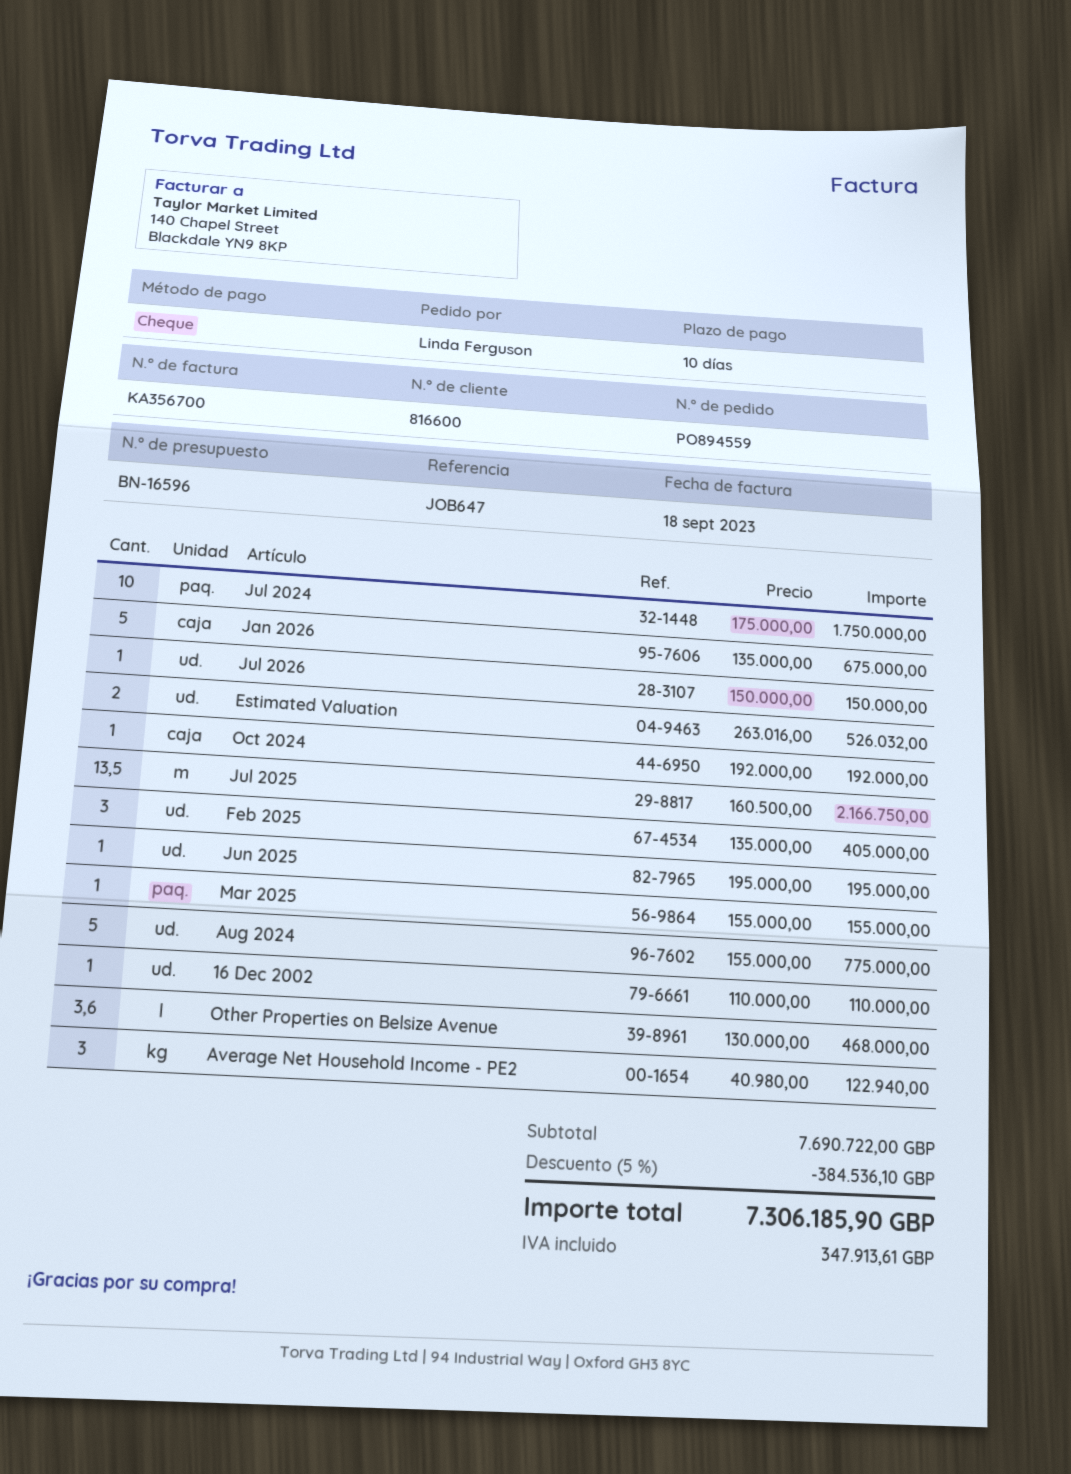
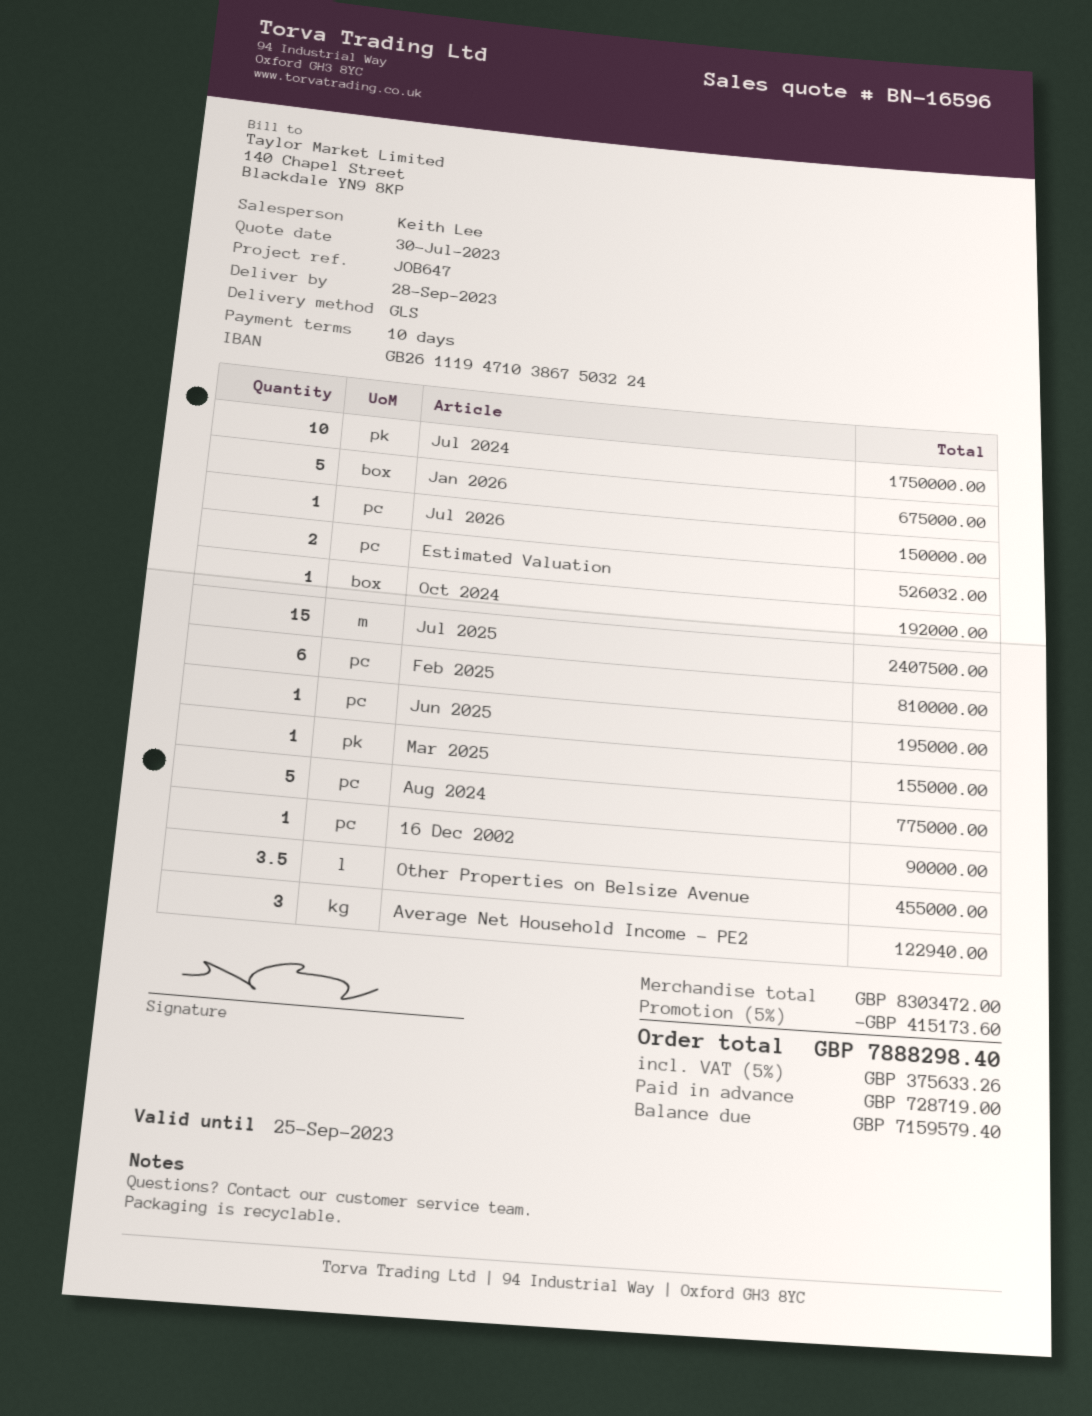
Jul 2025: 13.5 for 2166750.00 -> 15 for 2407500.00
Feb 2025: 3 for 405000.00 -> 6 for 810000.00
16 Dec 2002: 1 for 110000.00 -> 1 for 90000.00
Other Properties on Belsize Avenue: 3.6 for 468000.00 -> 3.5 for 455000.00
subtotal: 7690722.00 -> 8303472.00
discount: 5% = 384536.10 -> 5% = 415173.60
tax: 347913.61 -> 375633.26
total: 7306185.90 -> 7888298.40

